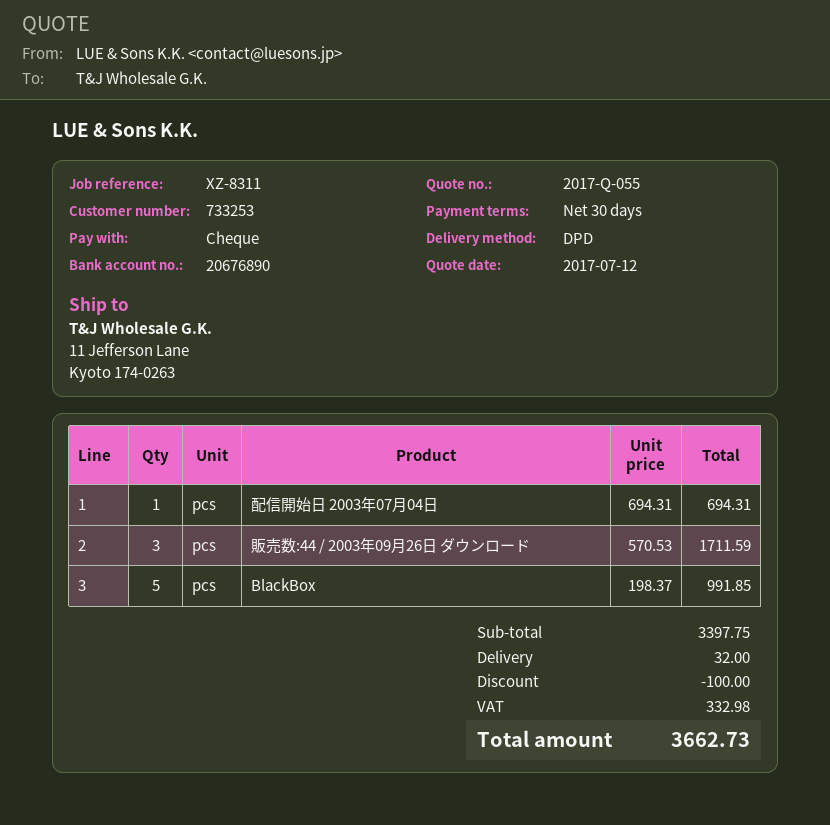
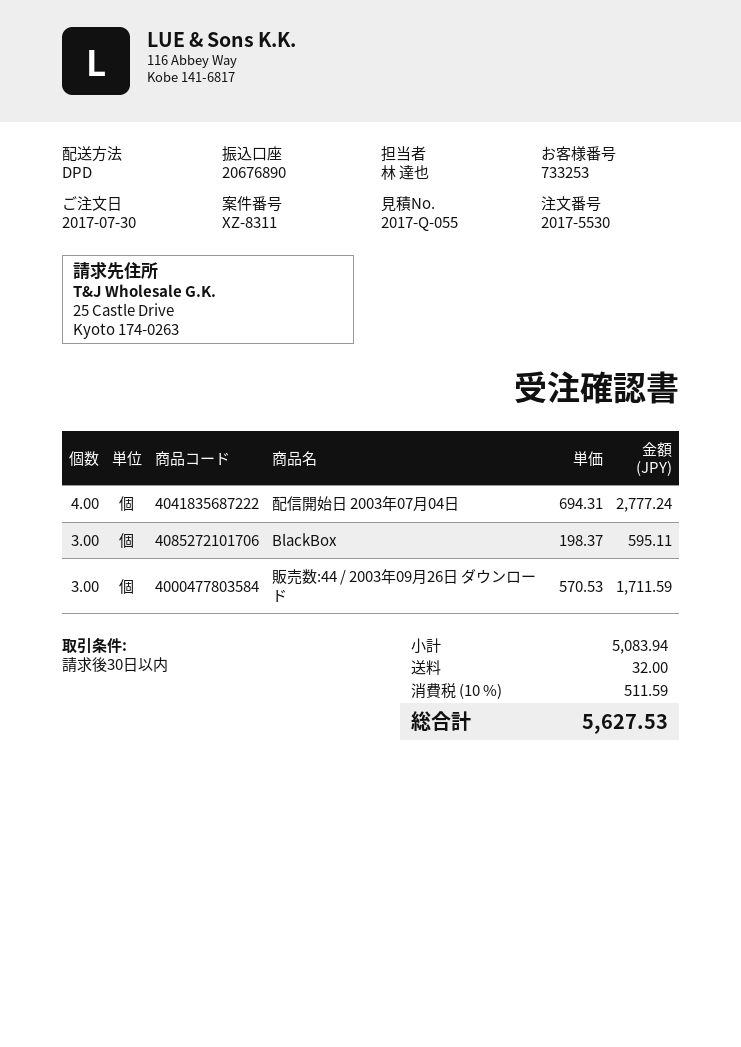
配信開始日 2003年07月04日: 1 x 694.31 = 694.31 -> 4 x 694.31 = 2777.24
BlackBox: 5 x 198.37 = 991.85 -> 3 x 198.37 = 595.11
subtotal: 3397.75 -> 5083.94
discount: 100.00 -> none
tax: 332.98 -> 511.59
total: 3662.73 -> 5627.53

